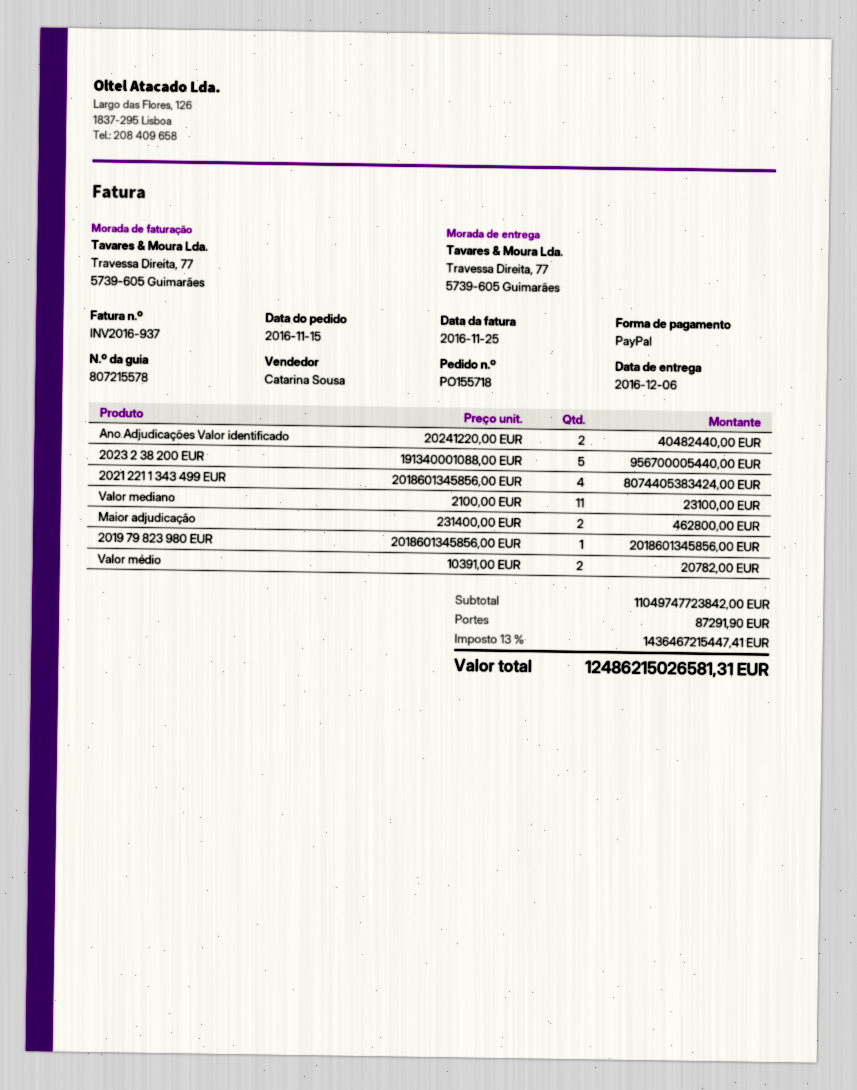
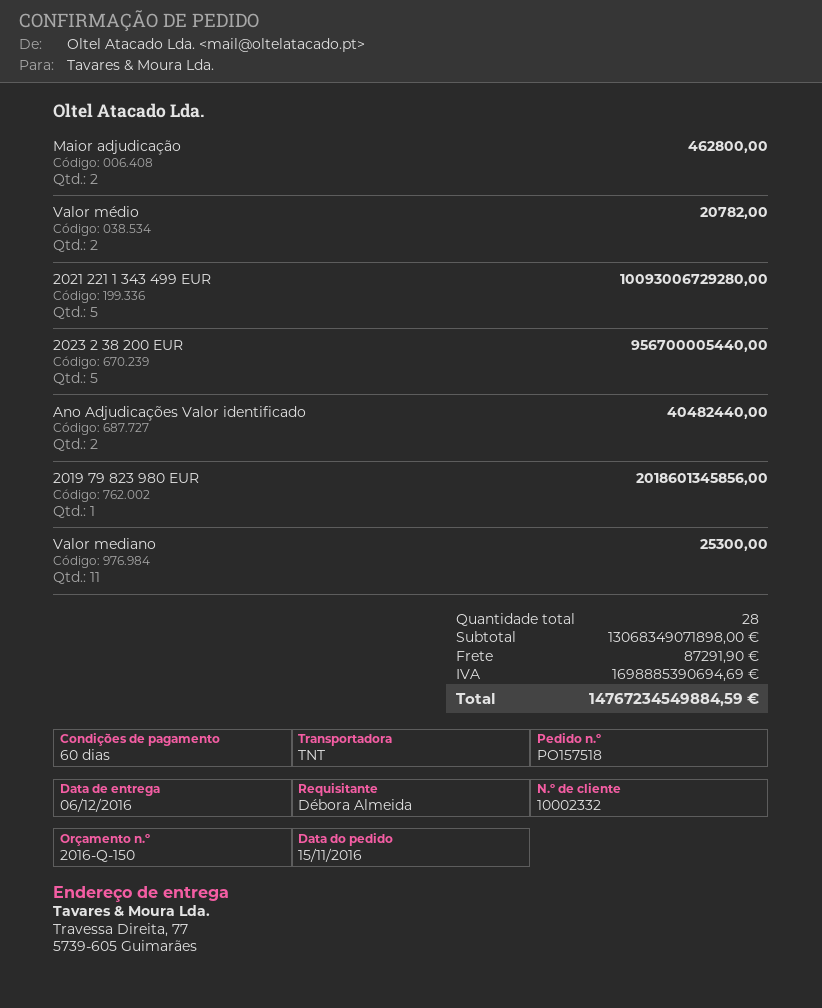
order number: PO155718 -> PO157518
2021 221 1 343 499 EUR: 4 for 8074405383424.00 -> 5 for 10093006729280.00
Valor mediano: 11 for 23100.00 -> 11 for 25300.00
subtotal: 11049747723842.00 -> 13068349071898.00
tax: 1436467215447.41 -> 1698885390694.69
total: 12486215026581.31 -> 14767234549884.59

